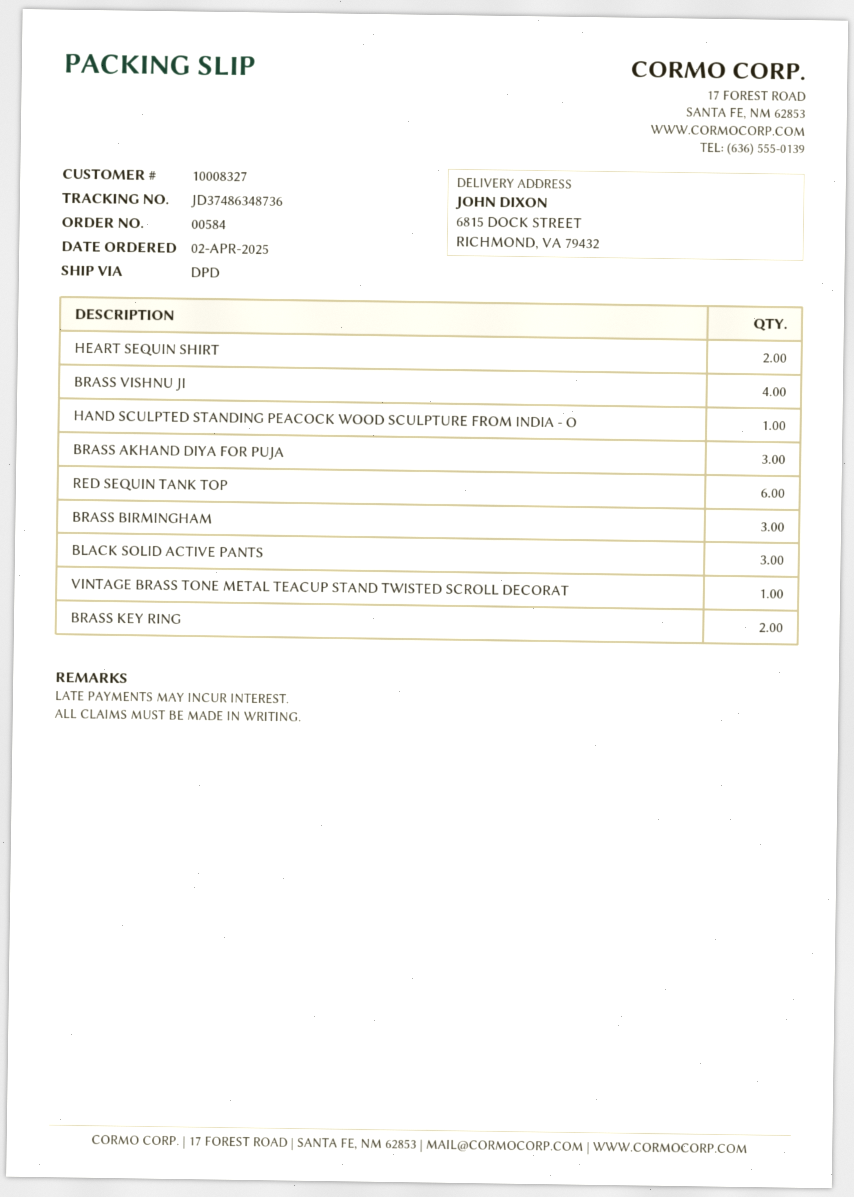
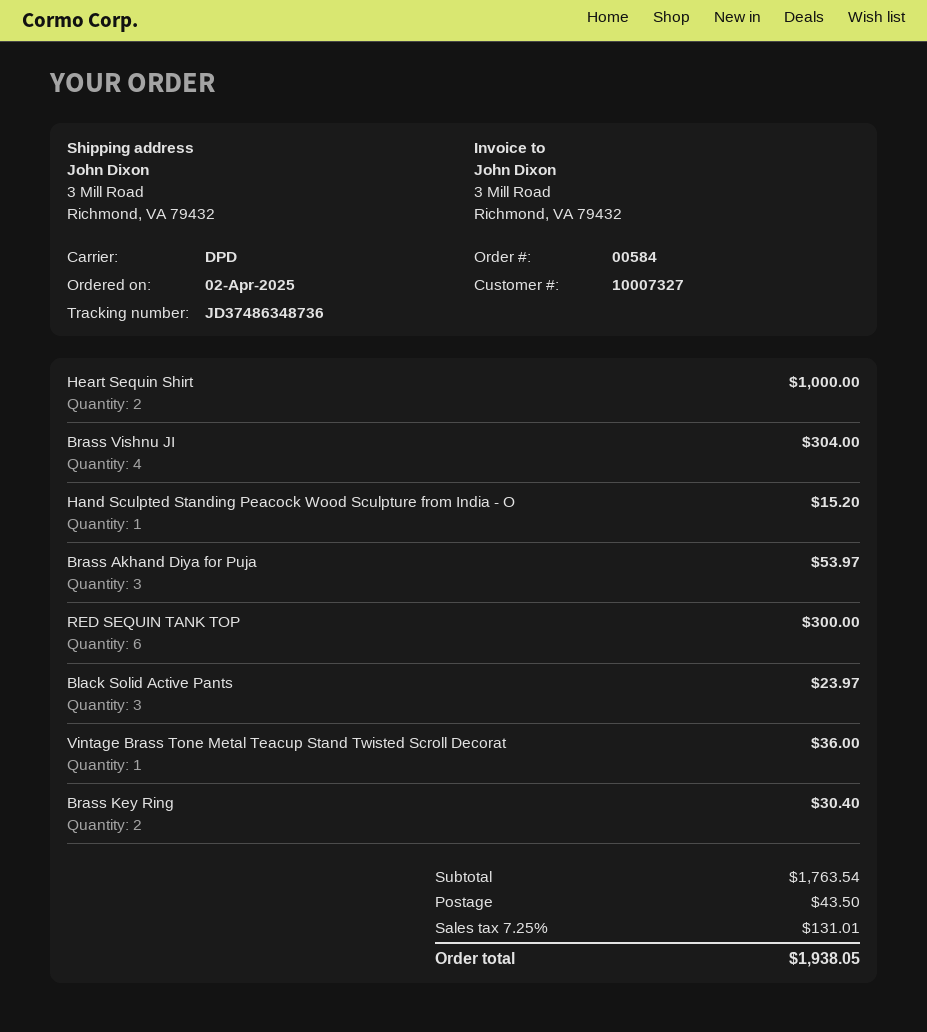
customer number: 10008327 -> 10007327
ship to: 6815 DOCK STREET, RICHMOND, VA 79432 -> 3 Mill Road, Richmond, VA 79432
BRASS BIRMINGHAM: 3 -> none

